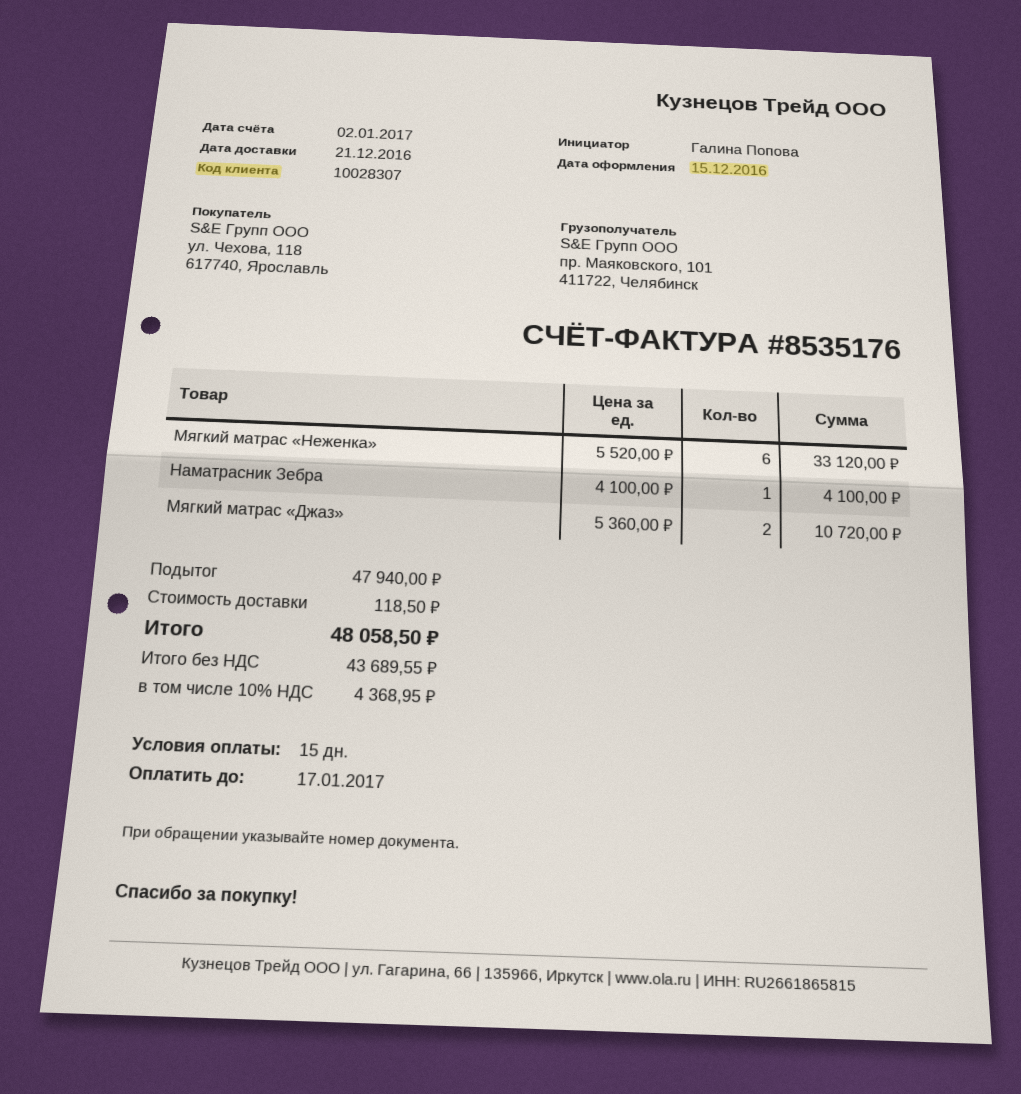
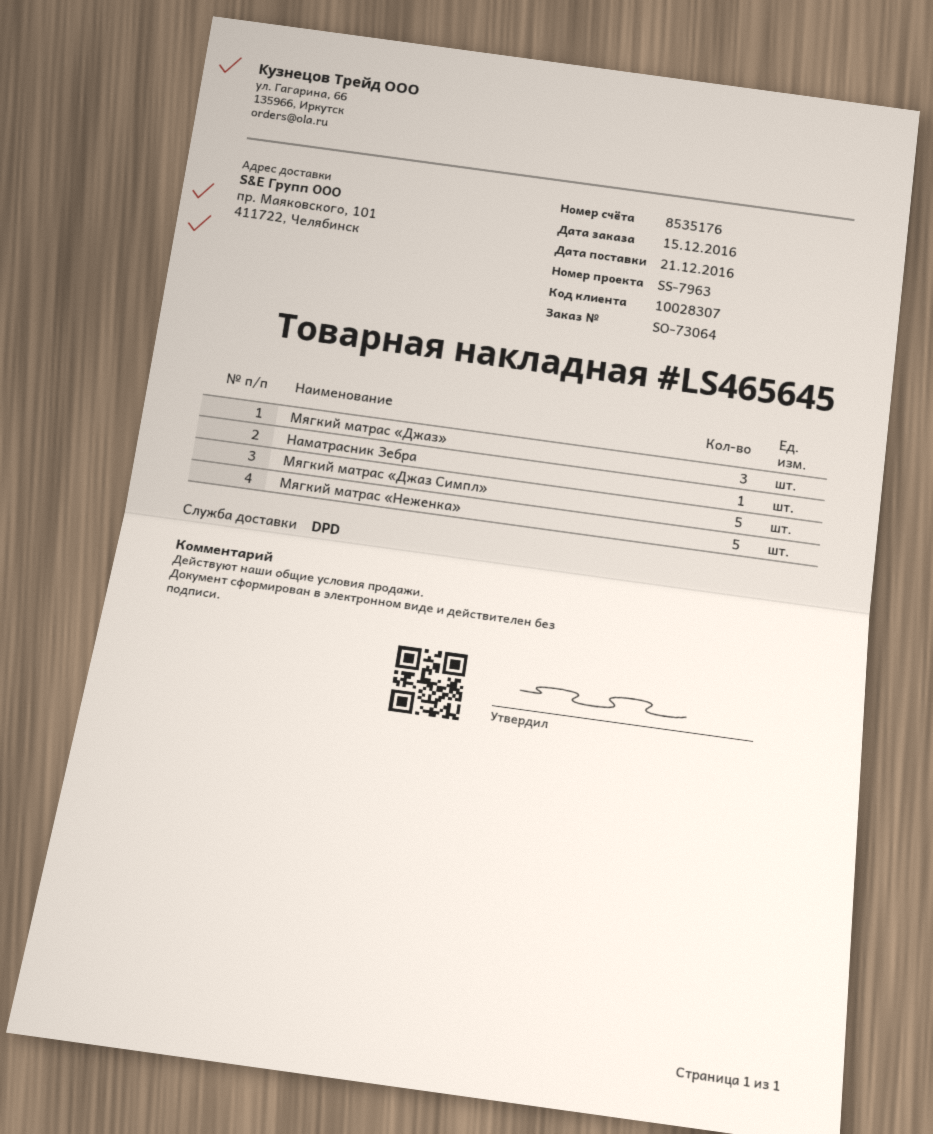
Мягкий матрас «Неженка»: 6 -> 5
Мягкий матрас «Джаз»: 2 -> 3
Мягкий матрас «Джаз Симпл»: none -> 5

